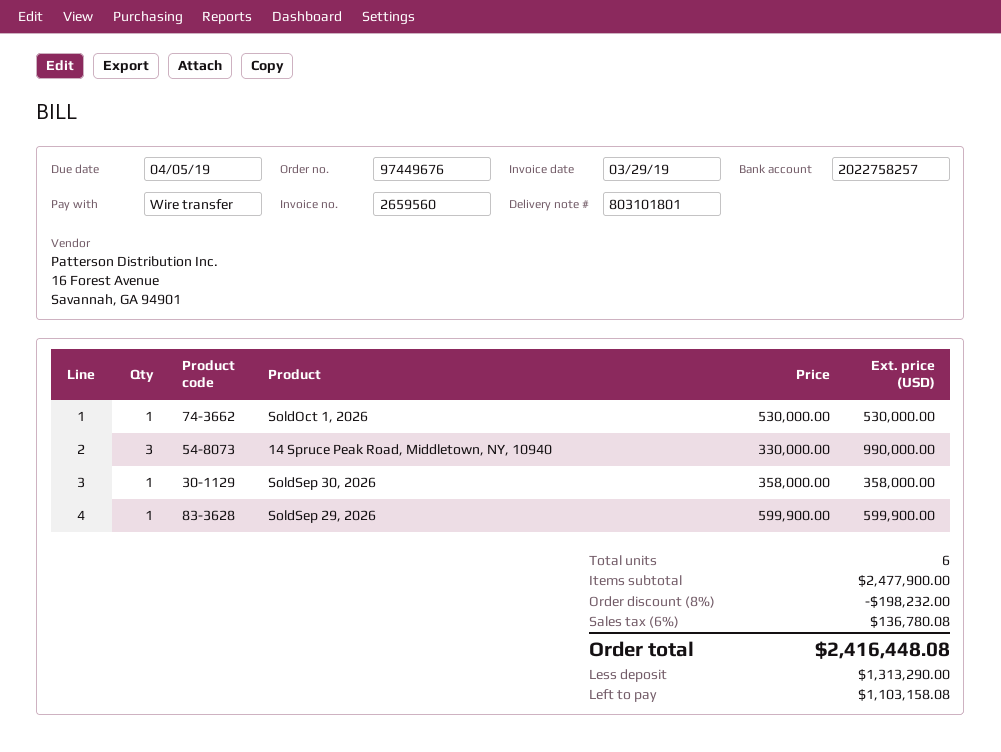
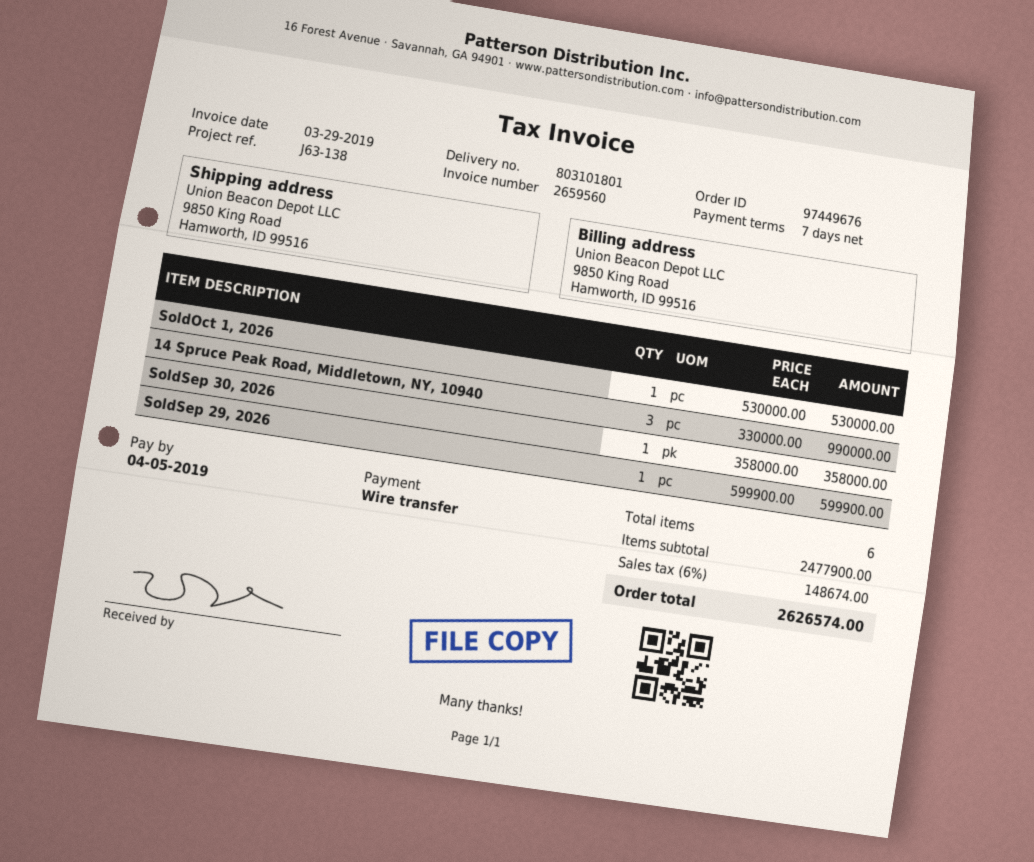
discount: 8% = 198232.00 -> none
tax: 6% = 136780.08 -> 6% = 148674.00
total: 2416448.08 -> 2626574.00

